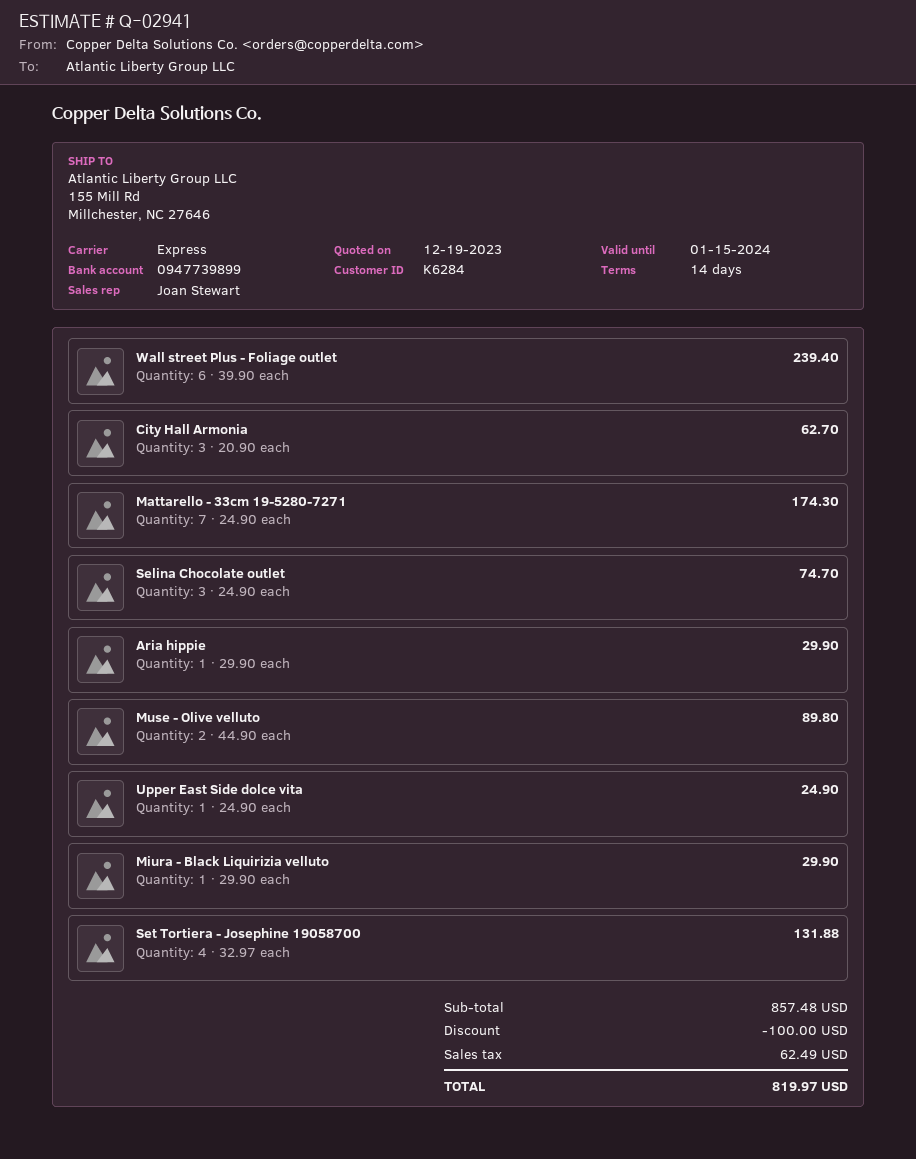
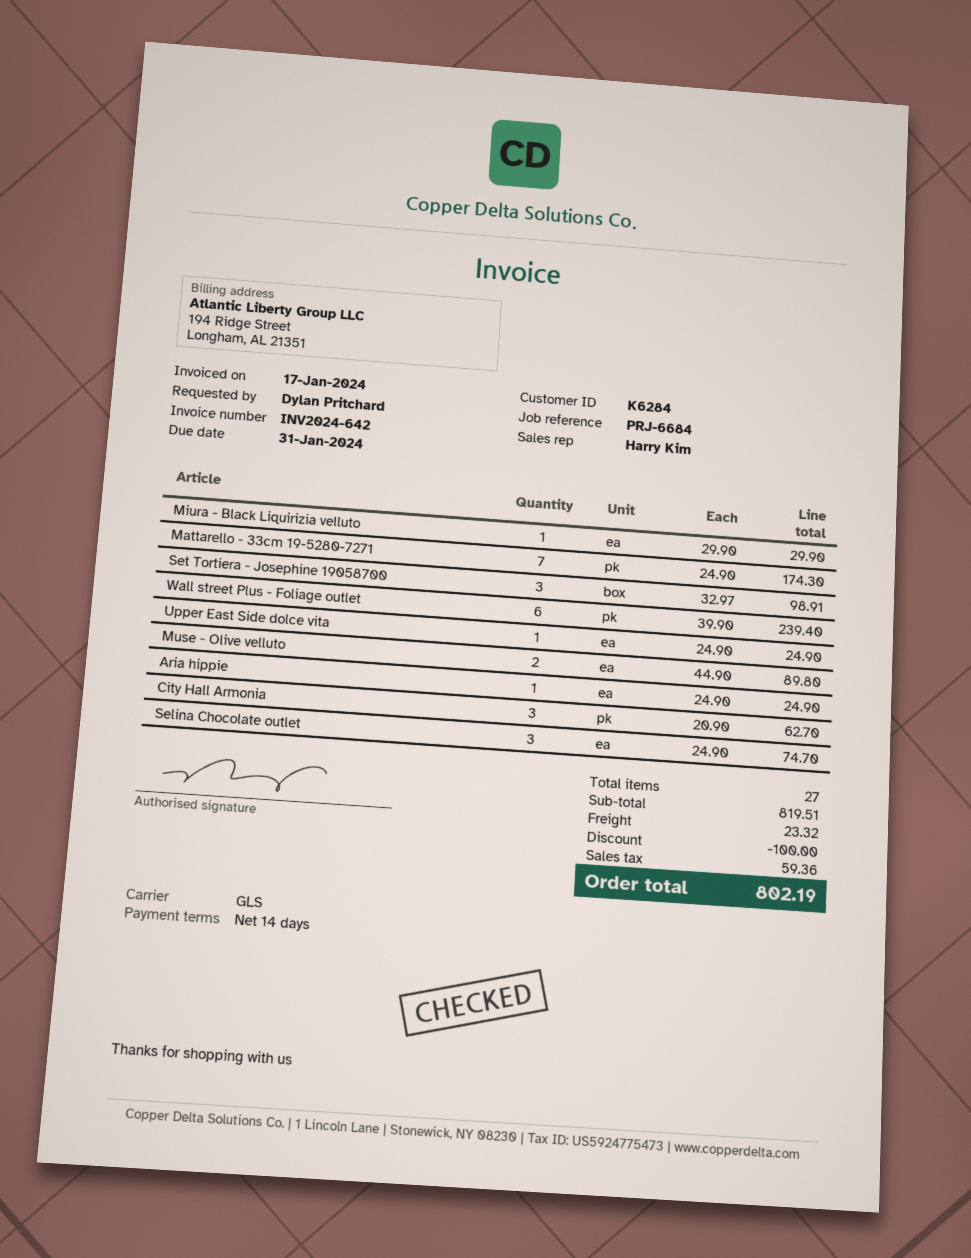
sales rep: Joan Stewart -> Harry Kim
shipping method: express -> GLS
Aria hippie: 1 x 29.90 = 29.90 -> 1 x 24.90 = 24.90
Set Tortiera - Josephine 19058700: 4 x 32.97 = 131.88 -> 3 x 32.97 = 98.91
subtotal: 857.48 -> 819.51
shipping: none -> 23.32
tax: 62.49 -> 59.36
total: 819.97 -> 802.19

